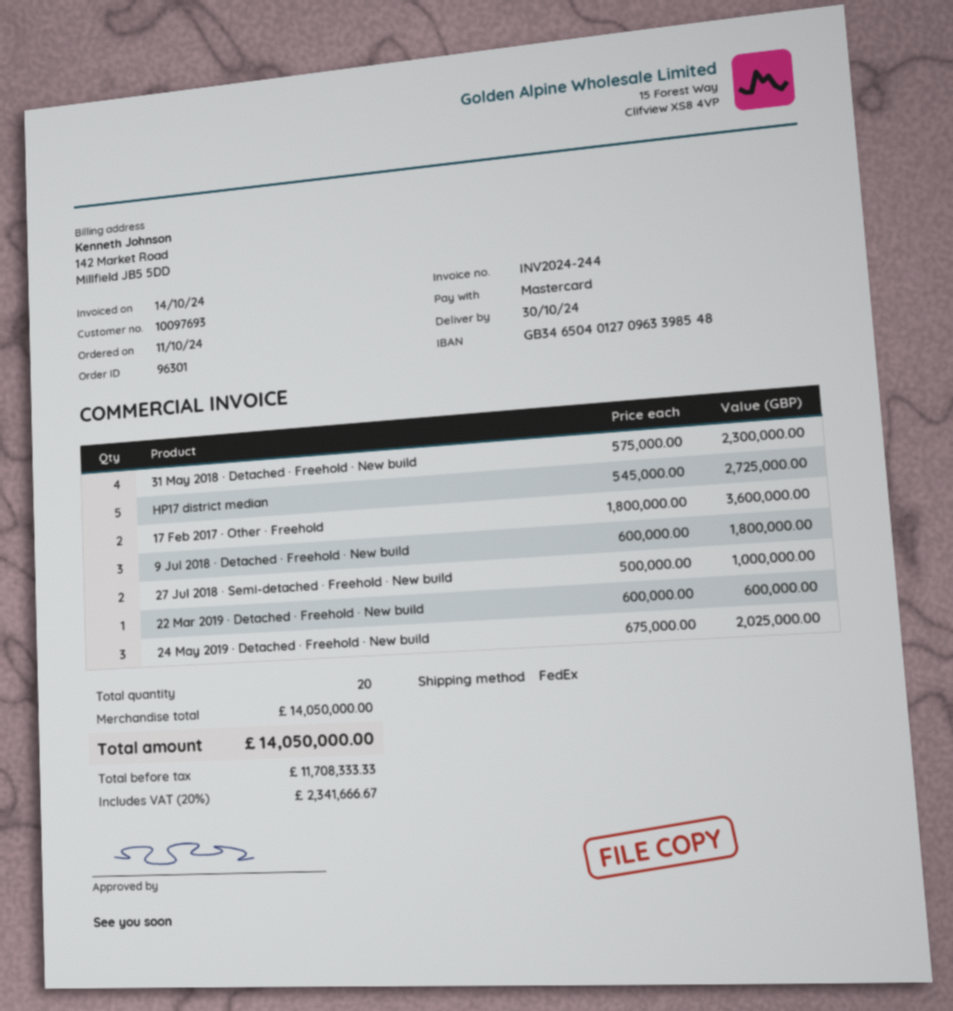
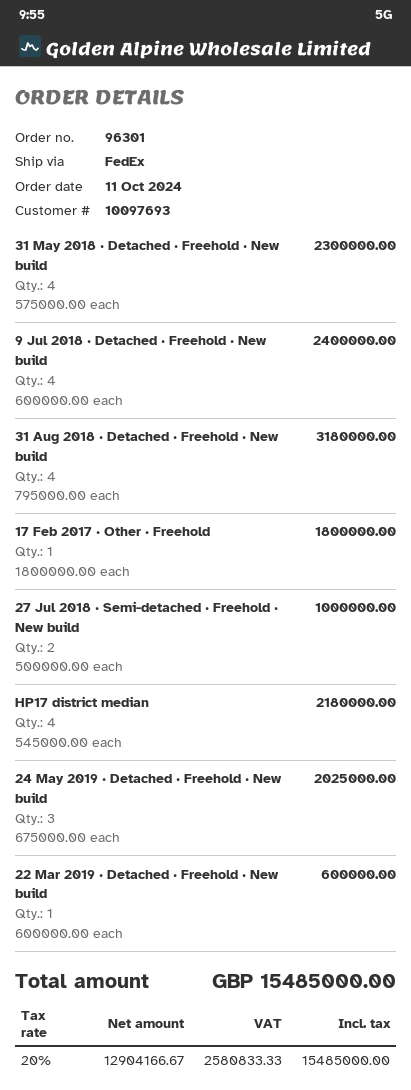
HP17 district median: 5 x 545000.00 = 2725000.00 -> 4 x 545000.00 = 2180000.00
17 Feb 2017 · Other · Freehold: 2 x 1800000.00 = 3600000.00 -> 1 x 1800000.00 = 1800000.00
9 Jul 2018 · Detached · Freehold · New build: 3 x 600000.00 = 1800000.00 -> 4 x 600000.00 = 2400000.00
31 Aug 2018 · Detached · Freehold · New build: none -> 4 x 795000.00 = 3180000.00
net: 11708333.33 -> 12904166.67
tax: 20% = 2341666.67 -> 20% = 2580833.33
total: 14050000.00 -> 15485000.00

